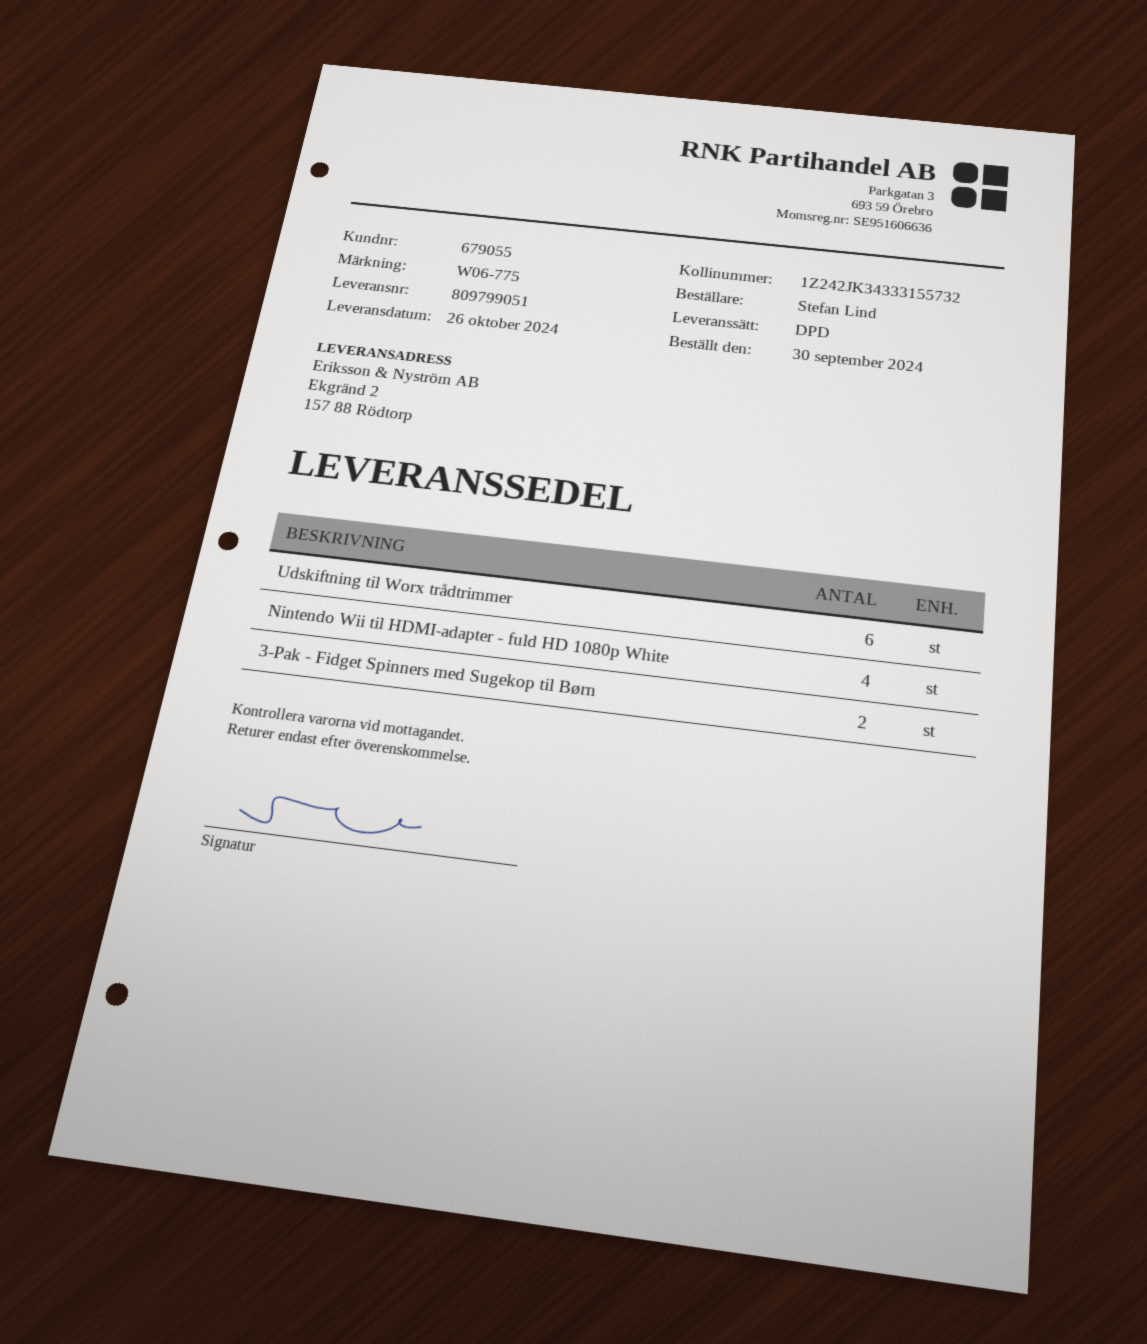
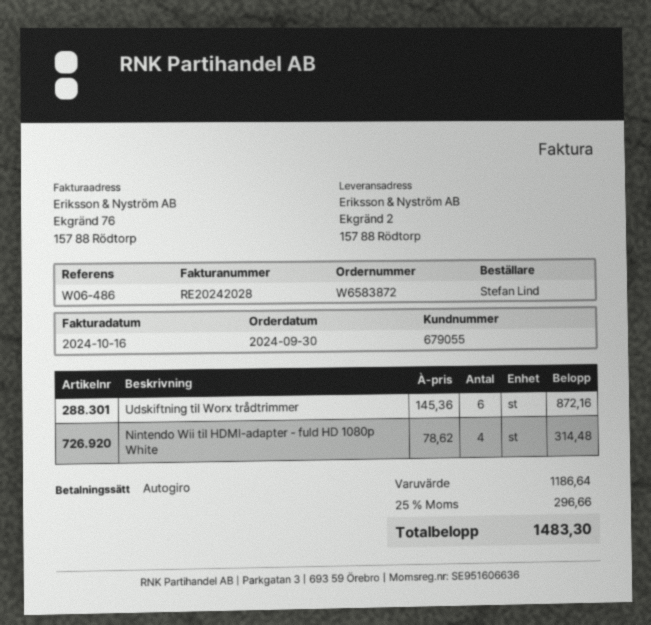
reference: W06-775 -> W06-486
3-Pak - Fidget Spinners med Sugekop til Børn: 2 -> none

